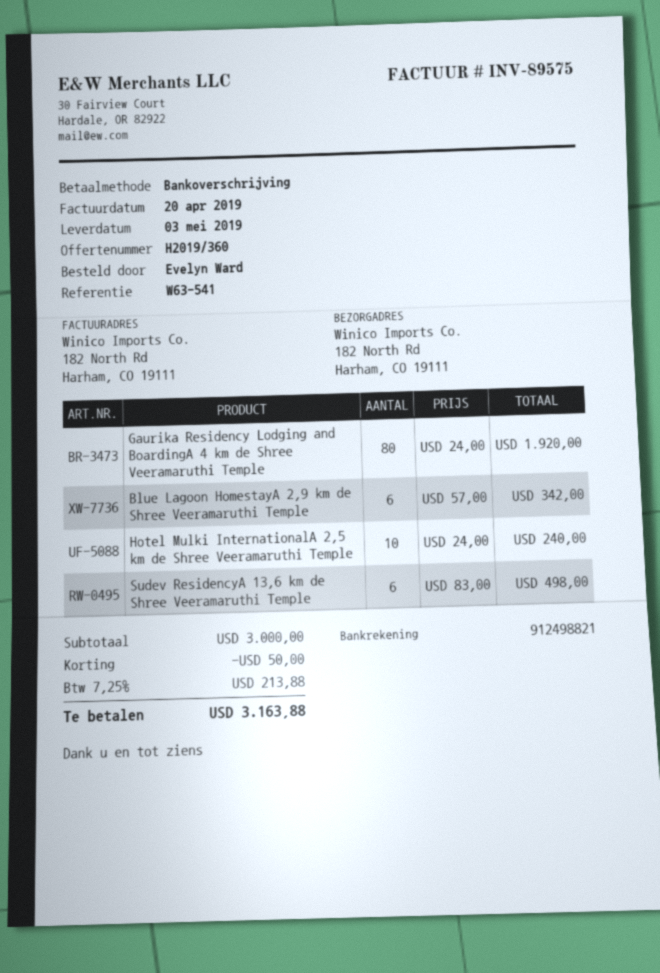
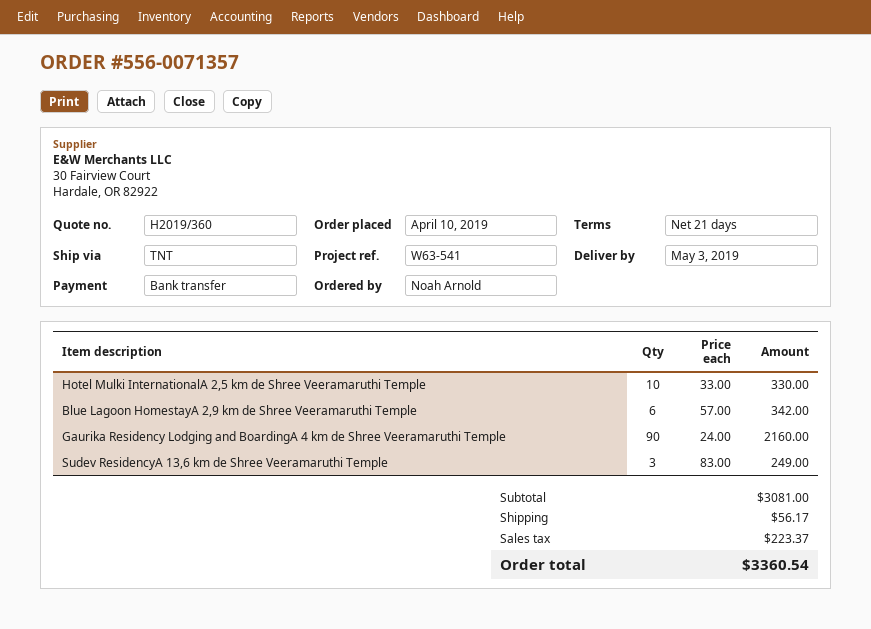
ordered by: Evelyn Ward -> Noah Arnold
Gaurika Residency Lodging and BoardingA 4 km de Shree Veeramaruthi Temple: 80 x 24.00 = 1920.00 -> 90 x 24.00 = 2160.00
Hotel Mulki InternationalA 2,5 km de Shree Veeramaruthi Temple: 10 x 24.00 = 240.00 -> 10 x 33.00 = 330.00
Sudev ResidencyA 13,6 km de Shree Veeramaruthi Temple: 6 x 83.00 = 498.00 -> 3 x 83.00 = 249.00
subtotal: 3000.00 -> 3081.00
discount: 50.00 -> none
shipping: none -> 56.17
tax: 213.88 -> 223.37
total: 3163.88 -> 3360.54

